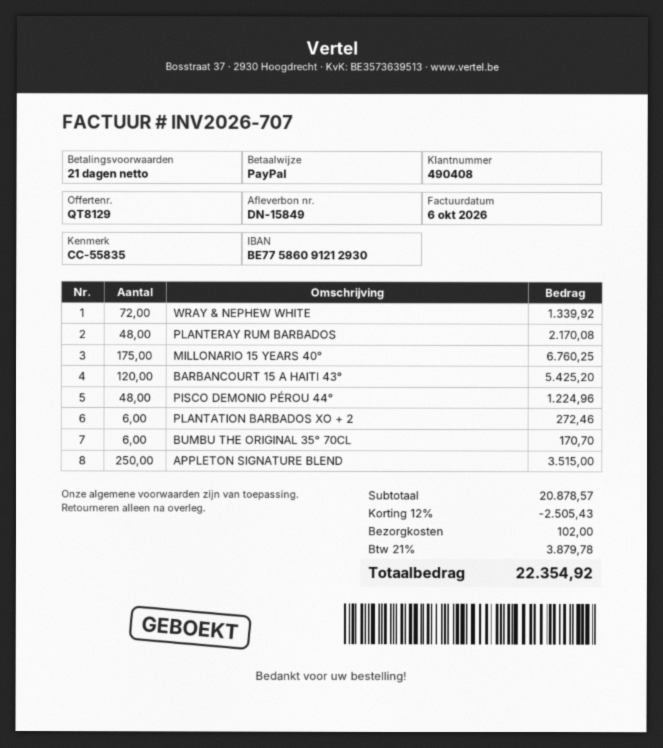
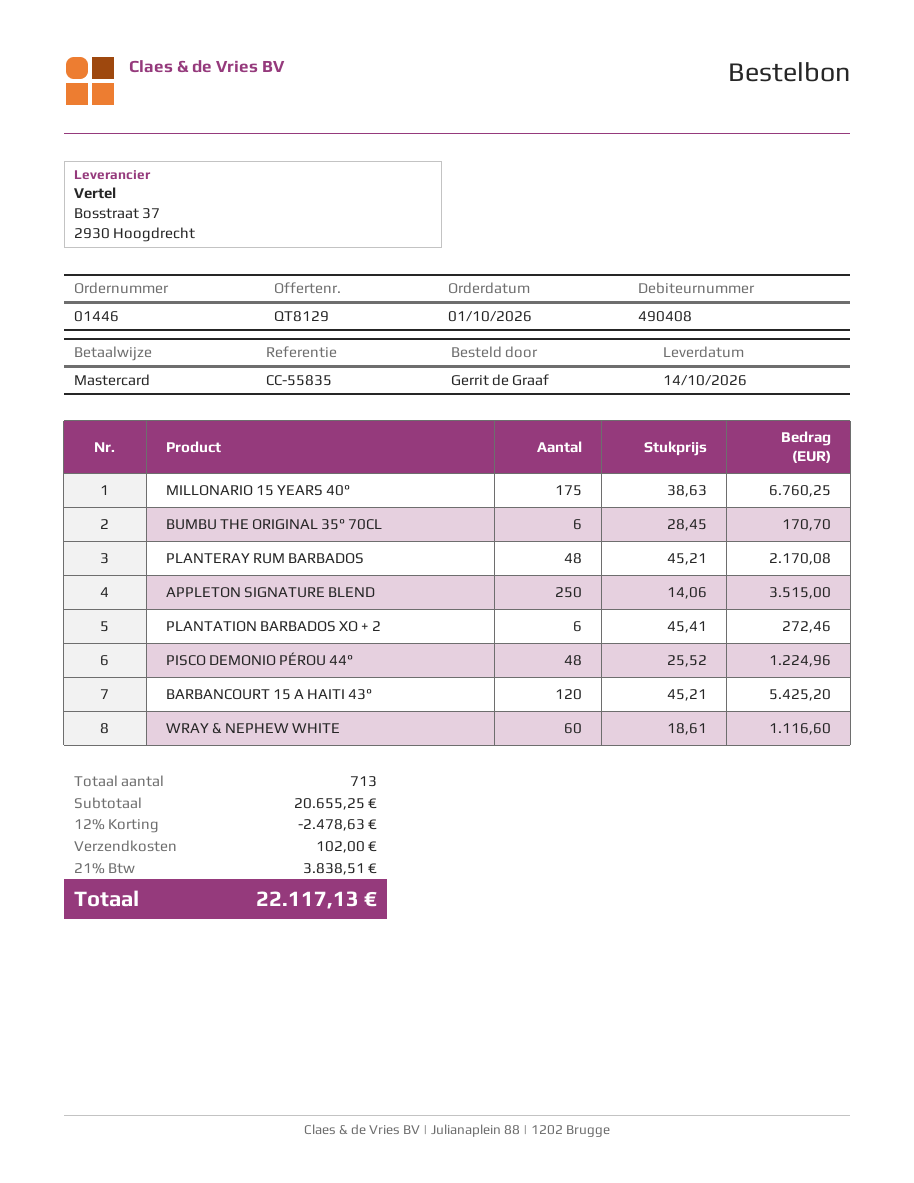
payment method: PayPal -> Mastercard
WRAY & NEPHEW WHITE: 72 for 1339.92 -> 60 for 1116.60
subtotal: 20878.57 -> 20655.25
discount: 12% = 2505.43 -> 12% = 2478.63
tax: 21% = 3879.78 -> 21% = 3838.51
total: 22354.92 -> 22117.13

